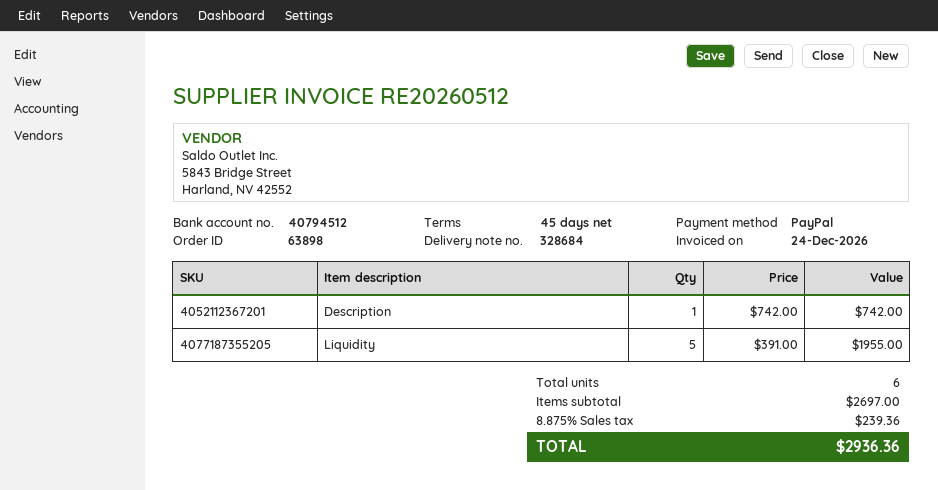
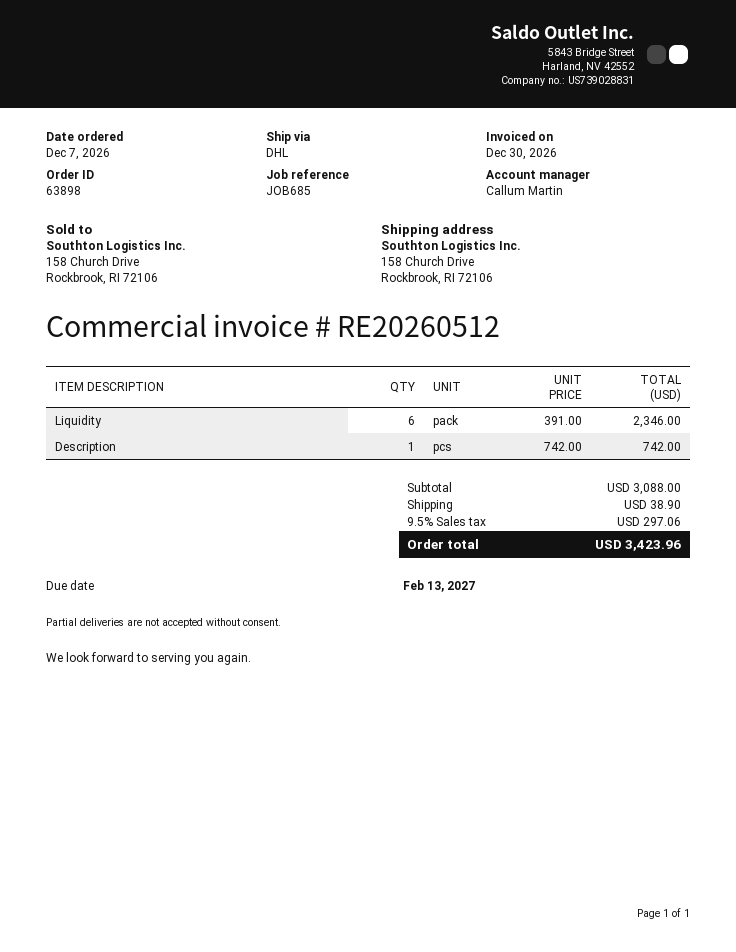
invoice date: 2026-12-24 -> 2026-12-30
Liquidity: 5 x 391.00 = 1955.00 -> 6 x 391.00 = 2346.00
subtotal: 2697.00 -> 3088.00
shipping: none -> 38.90
tax: 8.875% = 239.36 -> 9.5% = 297.06
total: 2936.36 -> 3423.96

